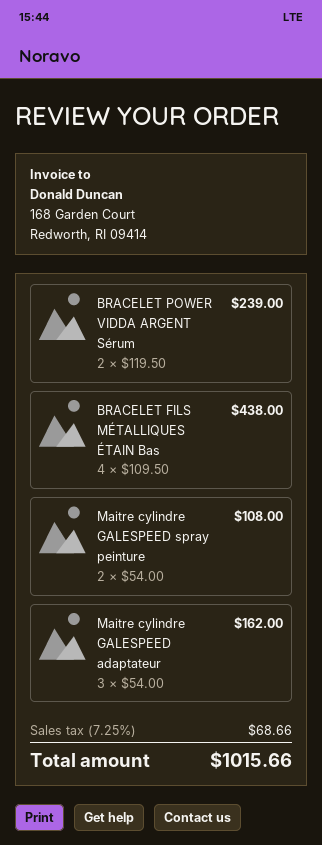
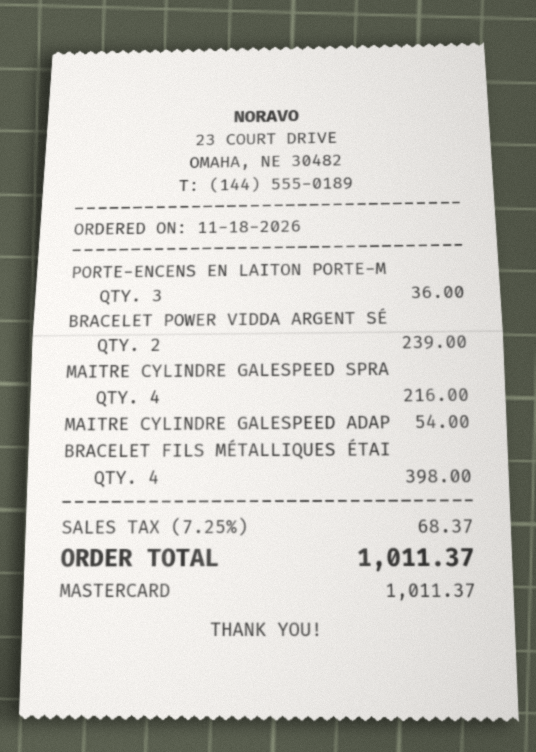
BRACELET FILS MÉTALLIQUES ÉTAIN Bas: 4 for 438.00 -> 4 for 398.00
Maitre cylindre GALESPEED spray peinture: 2 for 108.00 -> 4 for 216.00
Maitre cylindre GALESPEED adaptateur: 3 for 162.00 -> 1 for 54.00
PORTE-ENCENS EN LAITON PORTE-M: none -> 3 for 36.00
tax: 7.25% = 68.66 -> 7.25% = 68.37
total: 1015.66 -> 1011.37

